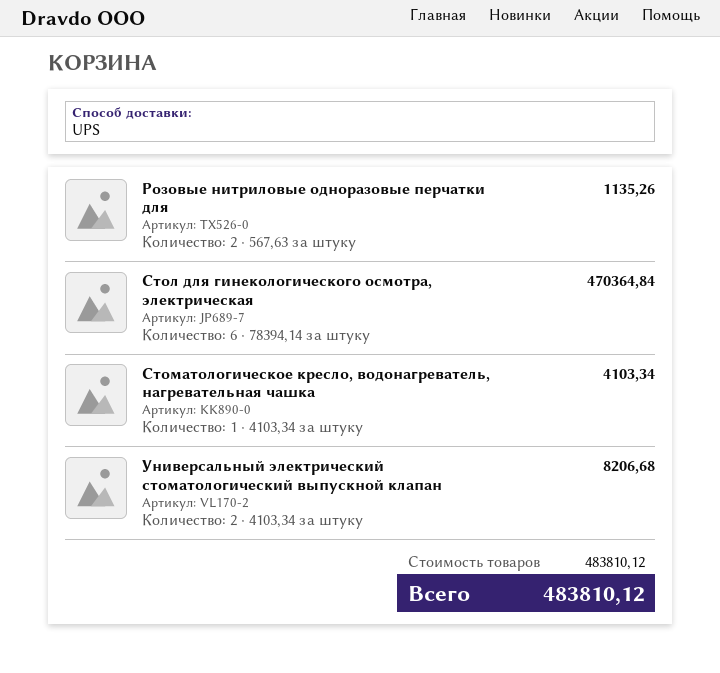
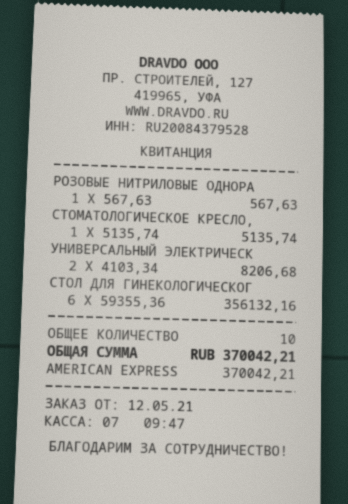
Розовые нитриловые одноразовые перчатки для: 2 x 567.63 = 1135.26 -> 1 x 567.63 = 567.63
Стол для гинекологического осмотра, электрическая: 6 x 78394.14 = 470364.84 -> 6 x 59355.36 = 356132.16
Стоматологическое кресло, водонагреватель, нагревательная чашка: 1 x 4103.34 = 4103.34 -> 1 x 5135.74 = 5135.74
total: 483810.12 -> 370042.21

